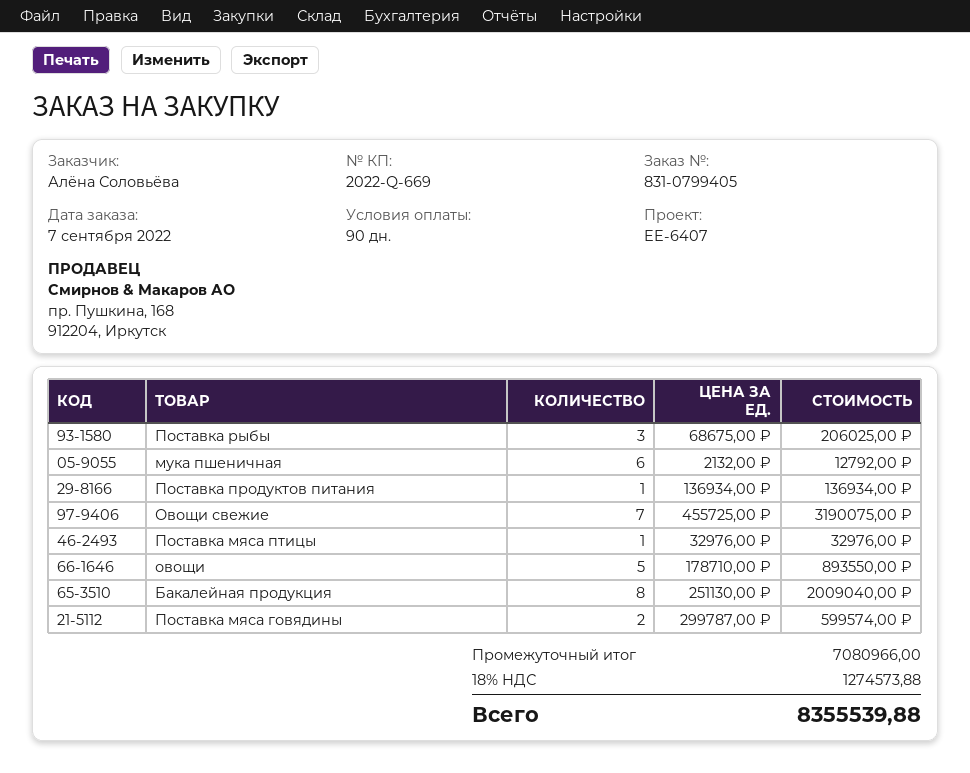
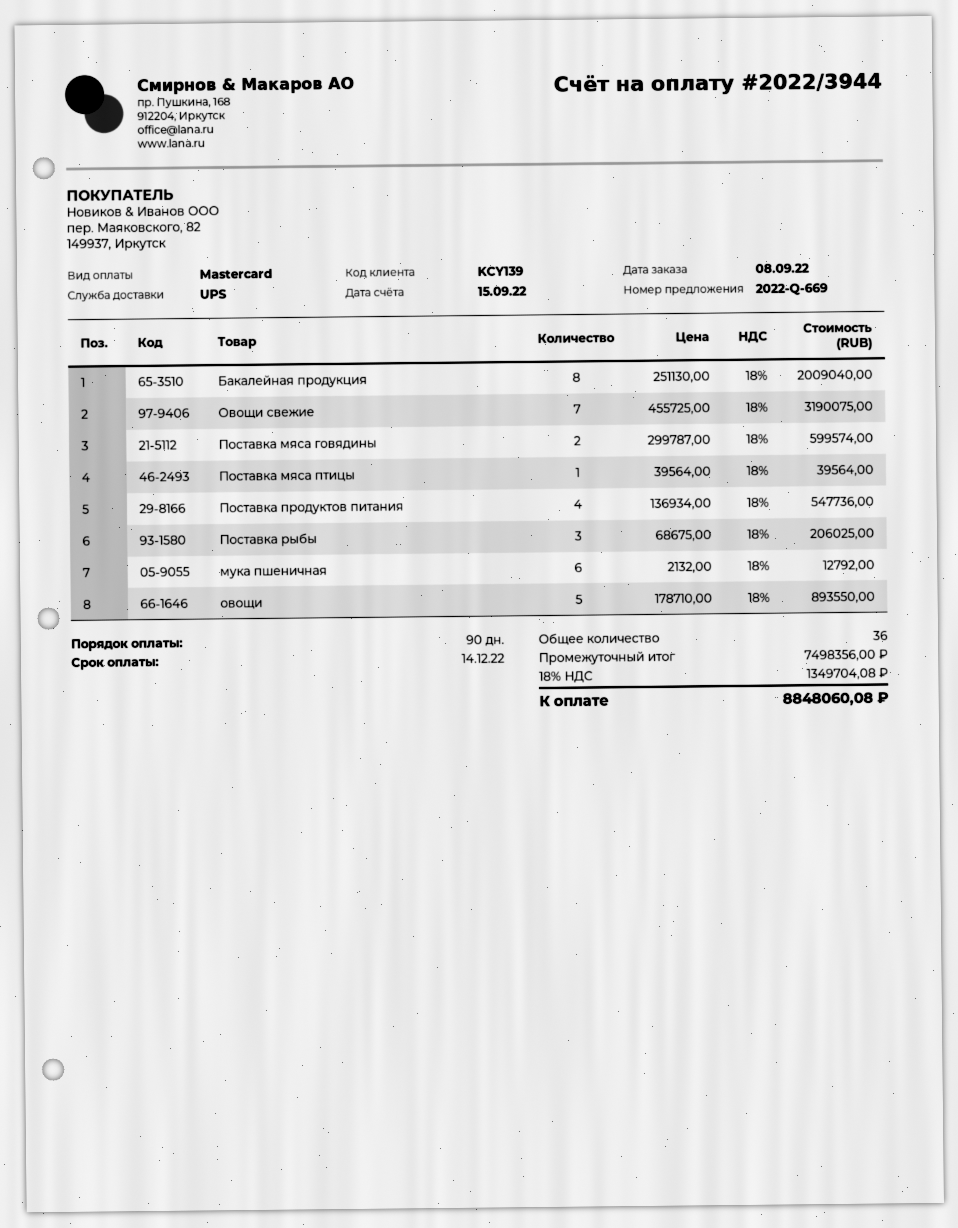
order date: 2022-09-07 -> 2022-09-08
Поставка продуктов питания: 1 x 136934.00 = 136934.00 -> 4 x 136934.00 = 547736.00
Поставка мяса птицы: 1 x 32976.00 = 32976.00 -> 1 x 39564.00 = 39564.00
subtotal: 7080966.00 -> 7498356.00
tax: 18% = 1274573.88 -> 18% = 1349704.08
total: 8355539.88 -> 8848060.08

